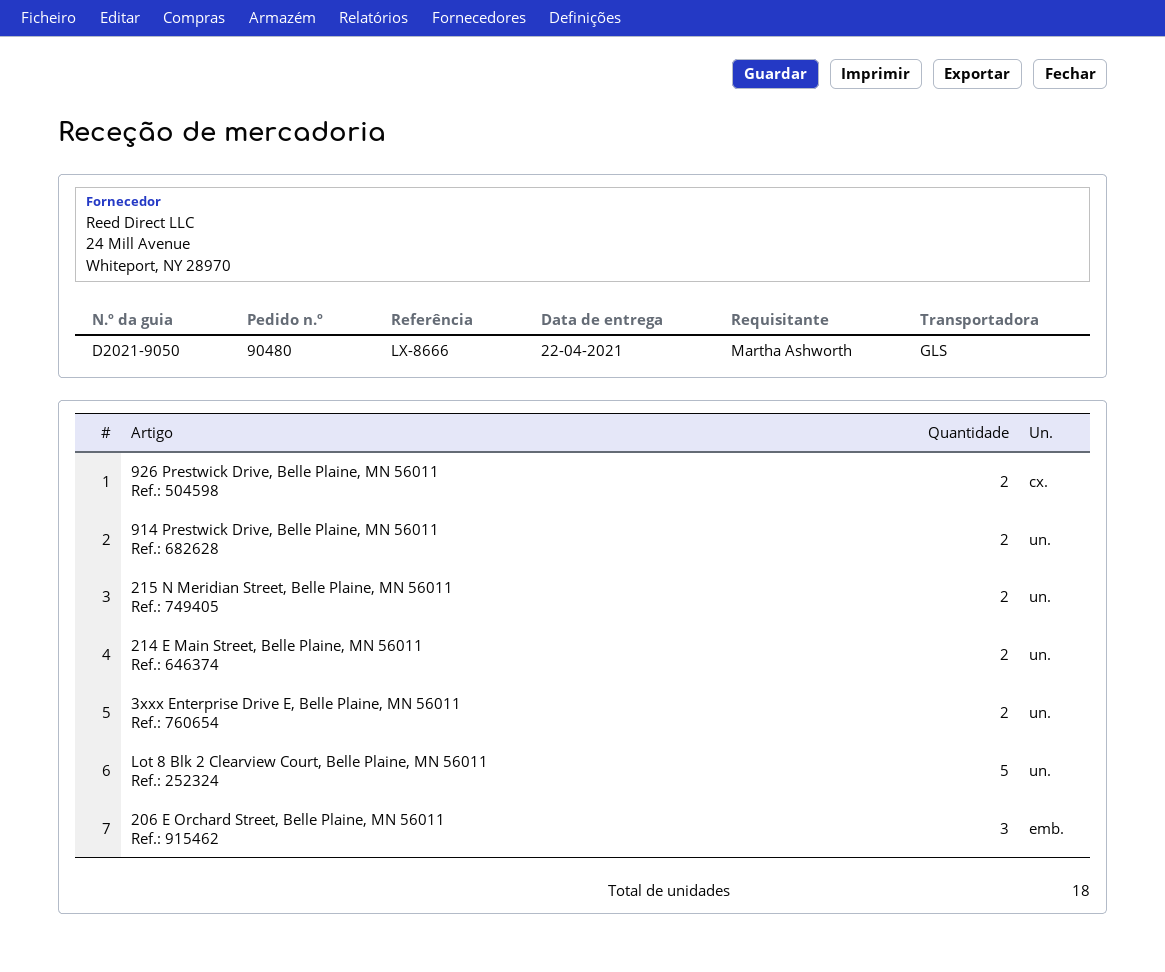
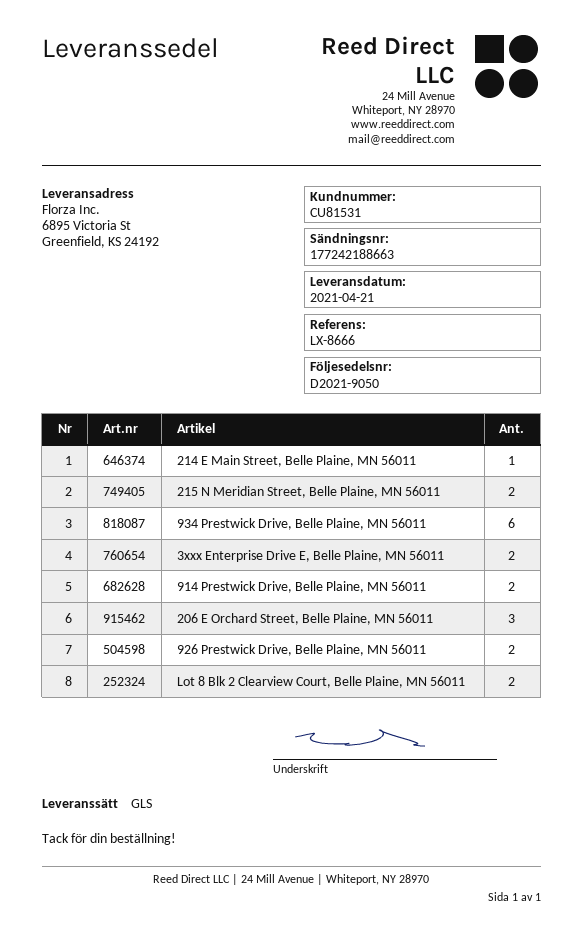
delivery date: 2021-04-22 -> 2021-04-21
214 E Main Street, Belle Plaine, MN 56011: 2 -> 1
Lot 8 Blk 2 Clearview Court, Belle Plaine, MN 56011: 5 -> 2
934 Prestwick Drive, Belle Plaine, MN 56011: none -> 6

